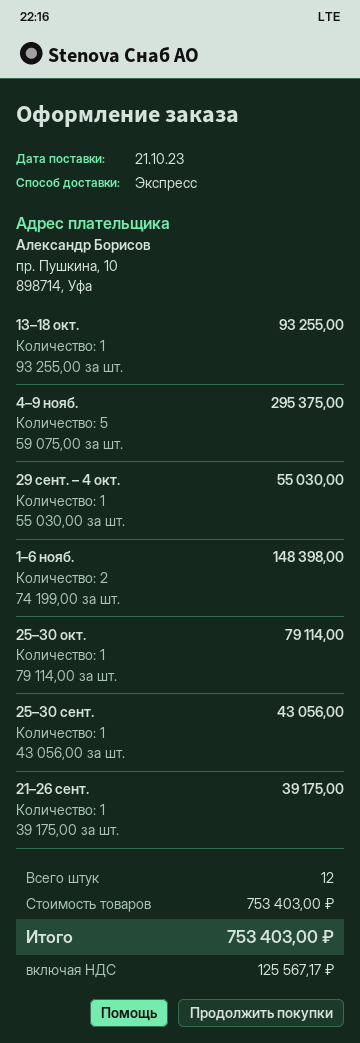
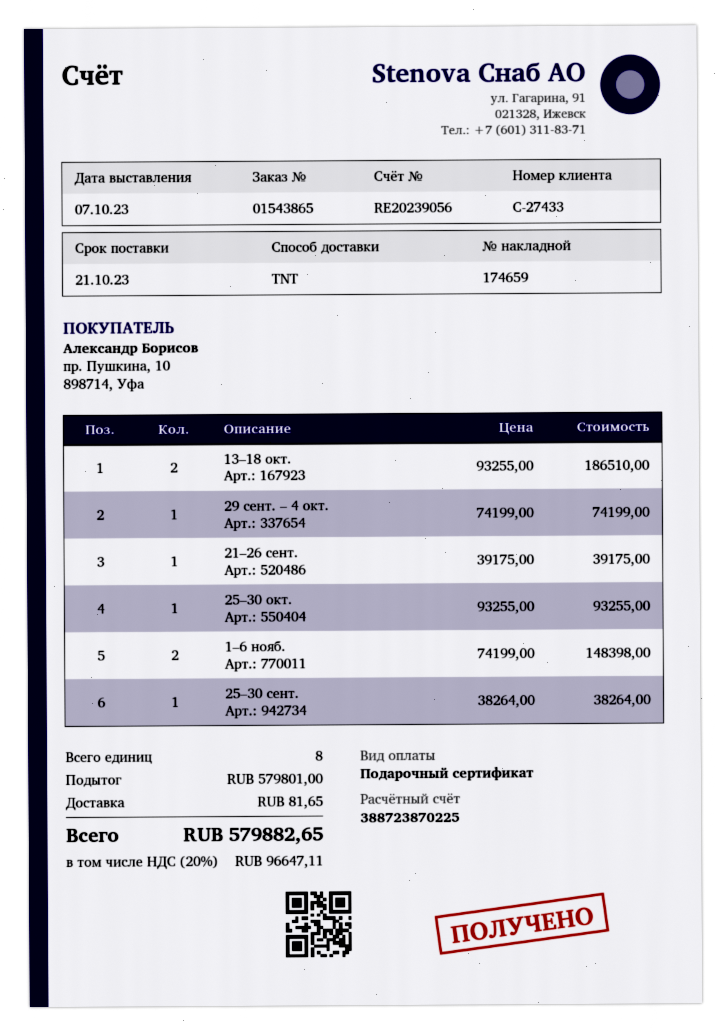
shipping method: express -> TNT
13–18 окт.: 1 x 93255.00 = 93255.00 -> 2 x 93255.00 = 186510.00
4–9 нояб.: 5 x 59075.00 = 295375.00 -> none
29 сент. – 4 окт.: 1 x 55030.00 = 55030.00 -> 1 x 74199.00 = 74199.00
25–30 окт.: 1 x 79114.00 = 79114.00 -> 1 x 93255.00 = 93255.00
25–30 сент.: 1 x 43056.00 = 43056.00 -> 1 x 38264.00 = 38264.00
total quantity: 12 -> 8
subtotal: 753403.00 -> 579801.00
shipping: none -> 81.65
tax: 125567.17 -> 96647.11
total: 753403.00 -> 579882.65

